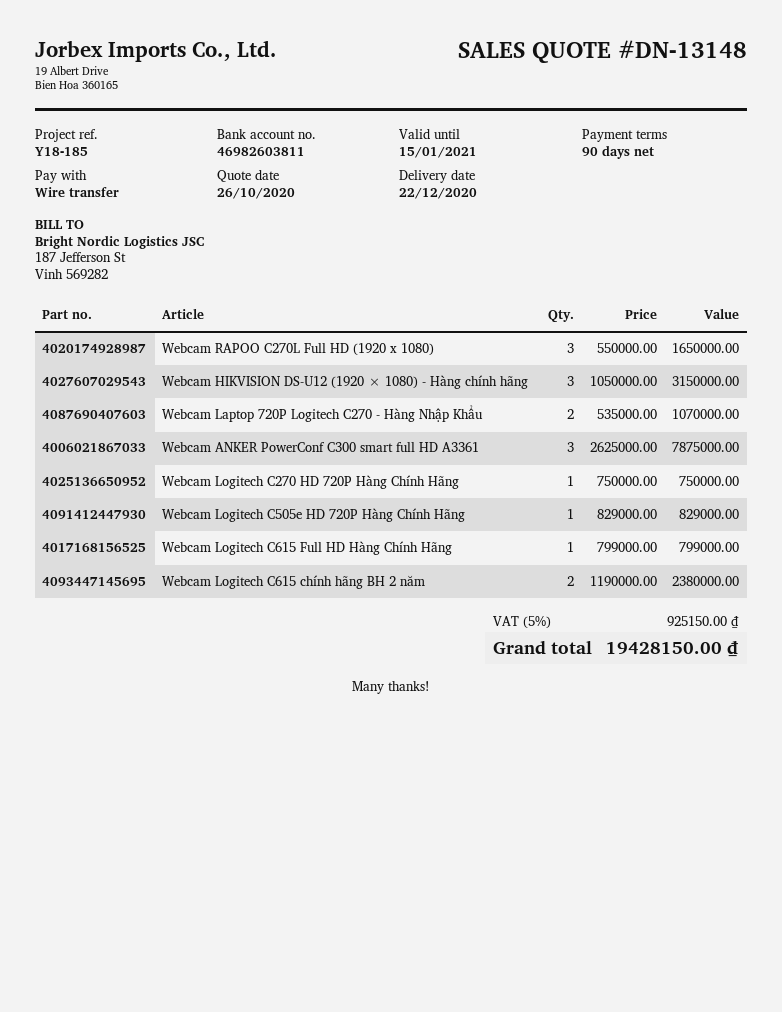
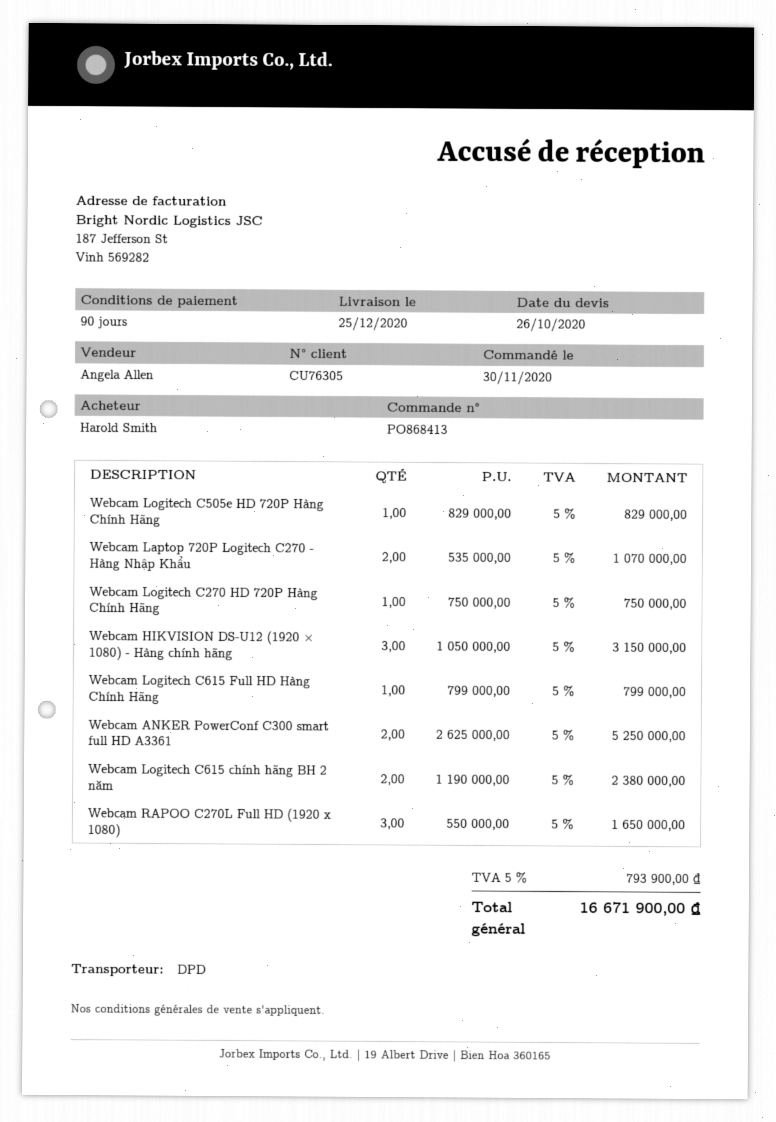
delivery date: 2020-12-22 -> 2020-12-25
Webcam ANKER PowerConf C300 smart full HD A3361: 3 x 2625000.00 = 7875000.00 -> 2 x 2625000.00 = 5250000.00
tax: 5% = 925150.00 -> 5% = 793900.00
total: 19428150.00 -> 16671900.00

